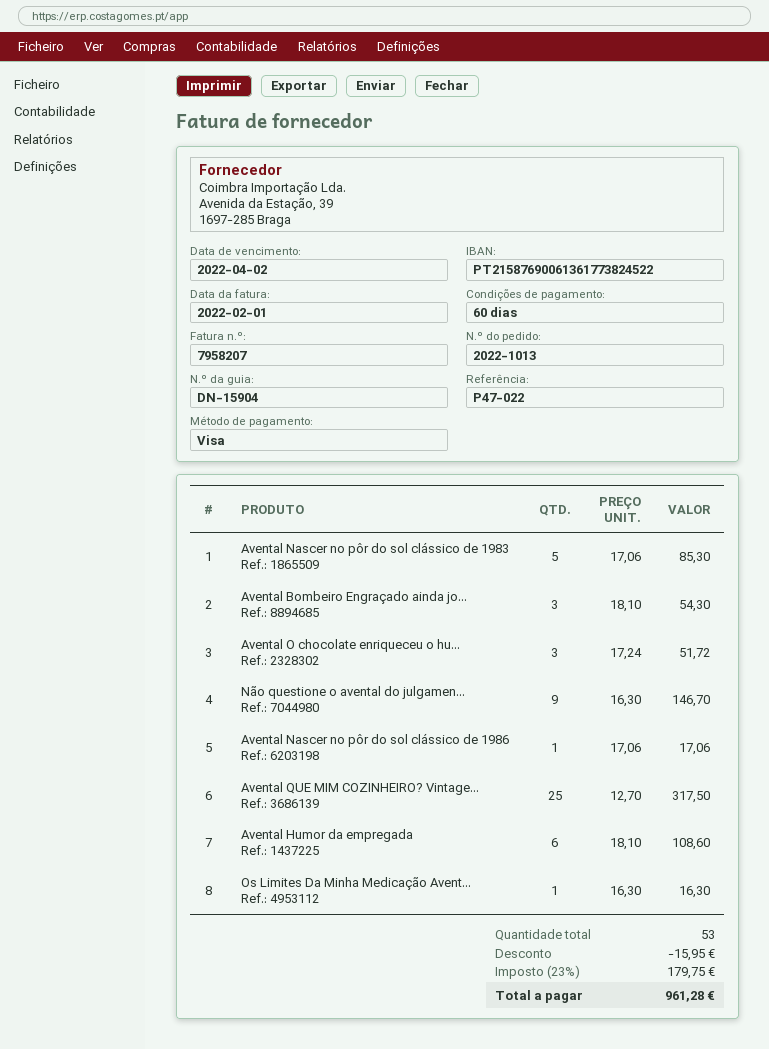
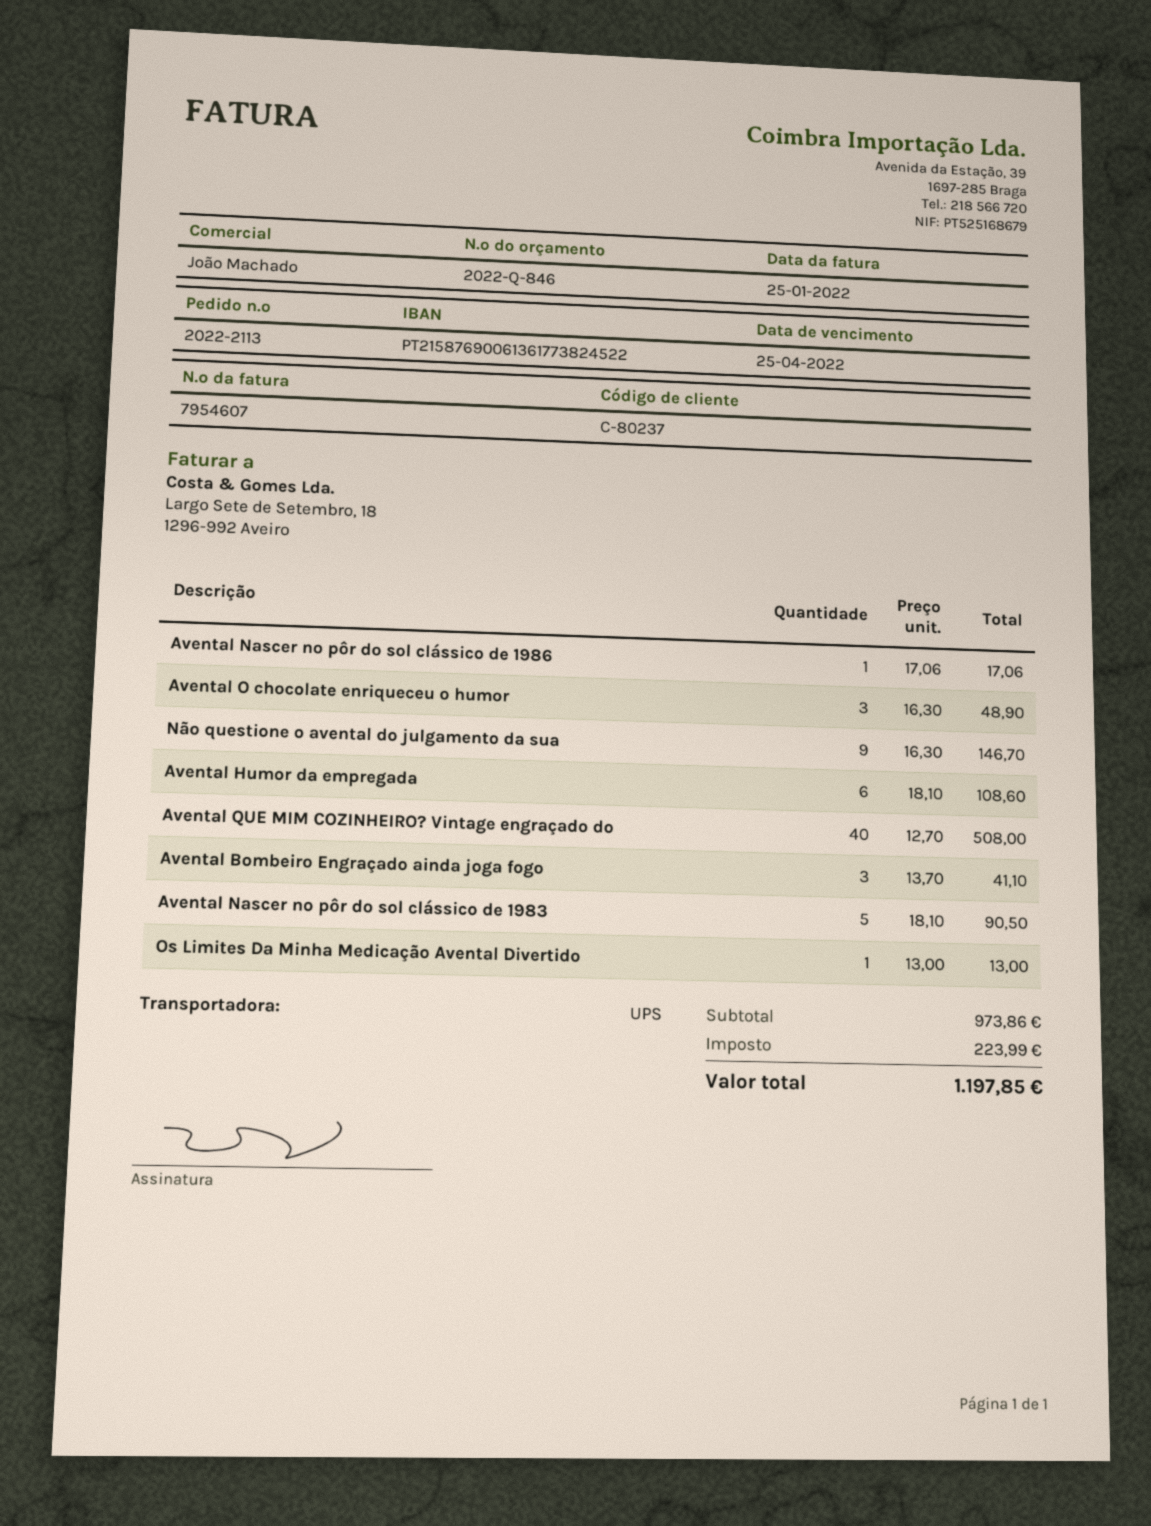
order number: 2022-1013 -> 2022-2113
invoice number: 7958207 -> 7954607
invoice date: 2022-02-01 -> 2022-01-25
due date: 2022-04-02 -> 2022-04-25
Avental Nascer no pôr do sol clássico de 1983: 5 x 17.06 = 85.30 -> 5 x 18.10 = 90.50
Avental Bombeiro Engraçado ainda jo...: 3 x 18.10 = 54.30 -> 3 x 13.70 = 41.10
Avental O chocolate enriqueceu o hu...: 3 x 17.24 = 51.72 -> 3 x 16.30 = 48.90
Avental QUE MIM COZINHEIRO? Vintage...: 25 x 12.70 = 317.50 -> 40 x 12.70 = 508.00
Os Limites Da Minha Medicação Avent...: 1 x 16.30 = 16.30 -> 1 x 13.00 = 13.00
discount: 15.95 -> none
tax: 179.75 -> 223.99
total: 961.28 -> 1197.85

